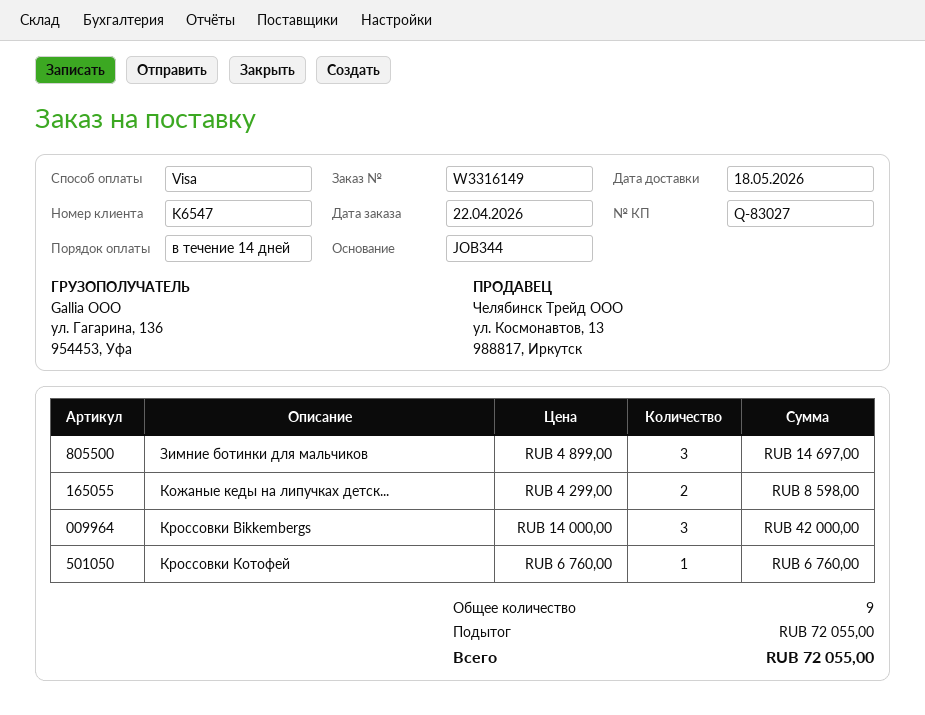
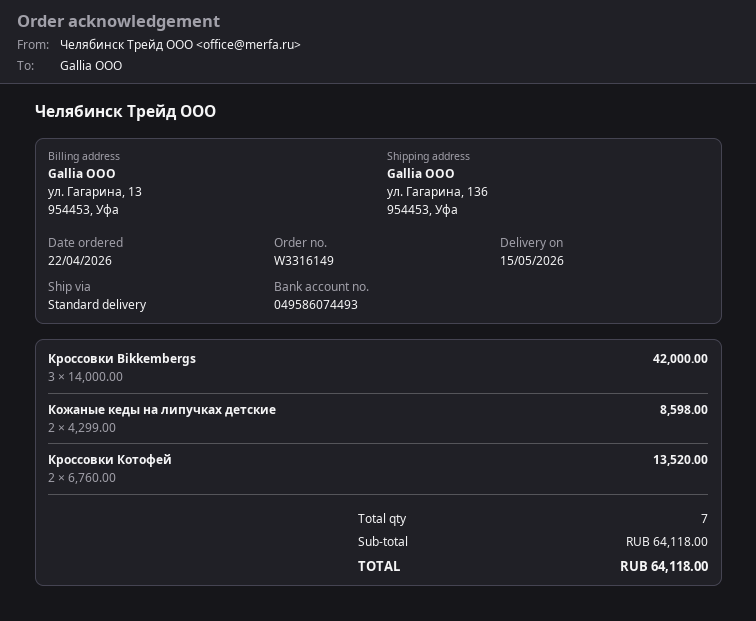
delivery date: 2026-05-18 -> 2026-05-15
Зимние ботинки для мальчиков: 3 x 4899.00 = 14697.00 -> none
Кроссовки Котофей: 1 x 6760.00 = 6760.00 -> 2 x 6760.00 = 13520.00
total quantity: 9 -> 7
subtotal: 72055.00 -> 64118.00
total: 72055.00 -> 64118.00

